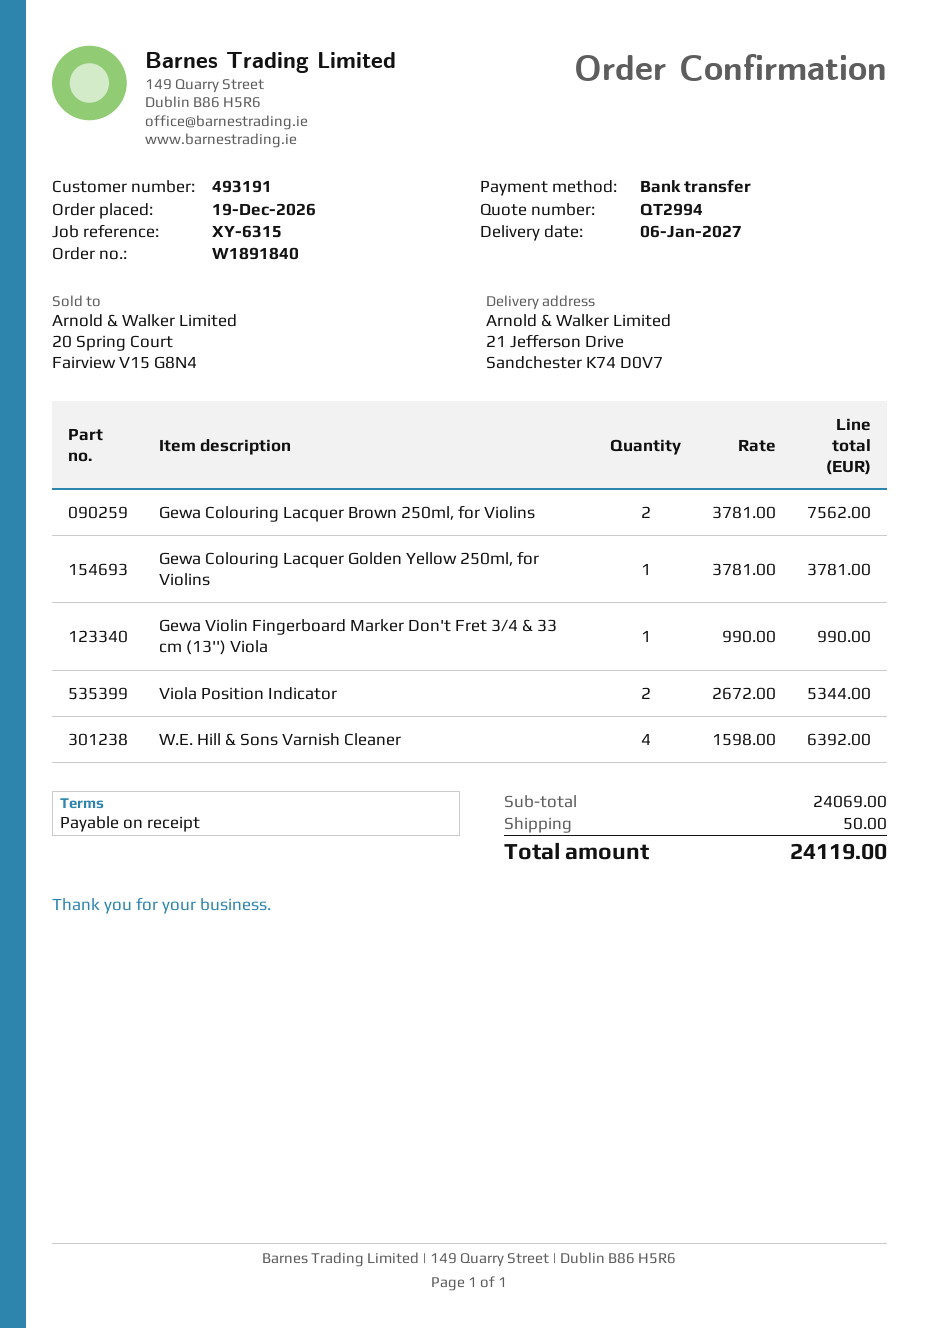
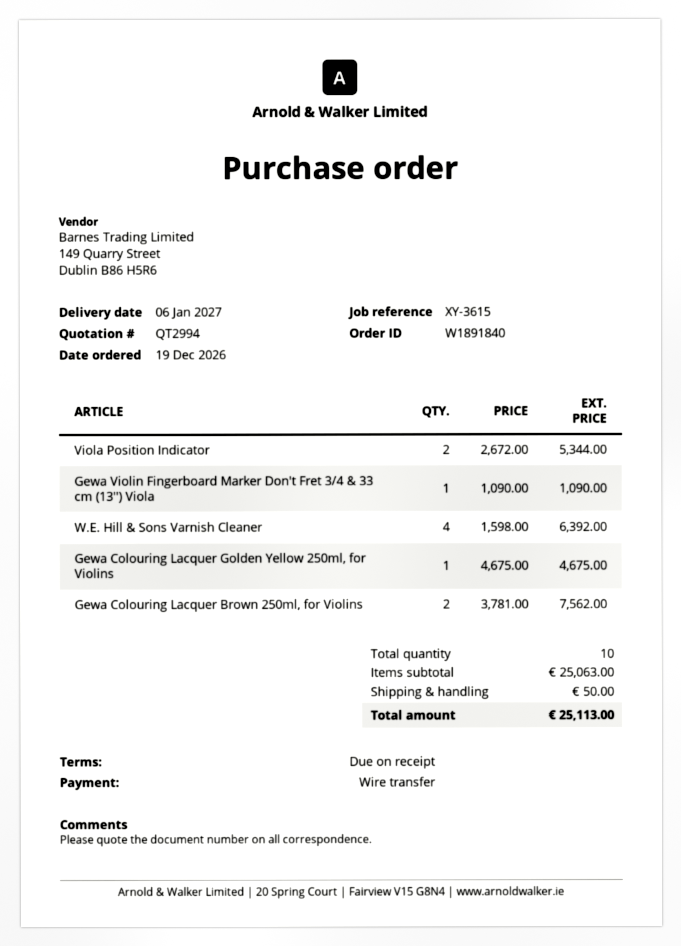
reference: XY-6315 -> XY-3615
Gewa Colouring Lacquer Golden Yellow 250ml, for Violins: 1 x 3781.00 = 3781.00 -> 1 x 4675.00 = 4675.00
Gewa Violin Fingerboard Marker Don't Fret 3/4 & 33 cm (13'') Viola: 1 x 990.00 = 990.00 -> 1 x 1090.00 = 1090.00
subtotal: 24069.00 -> 25063.00
total: 24119.00 -> 25113.00

